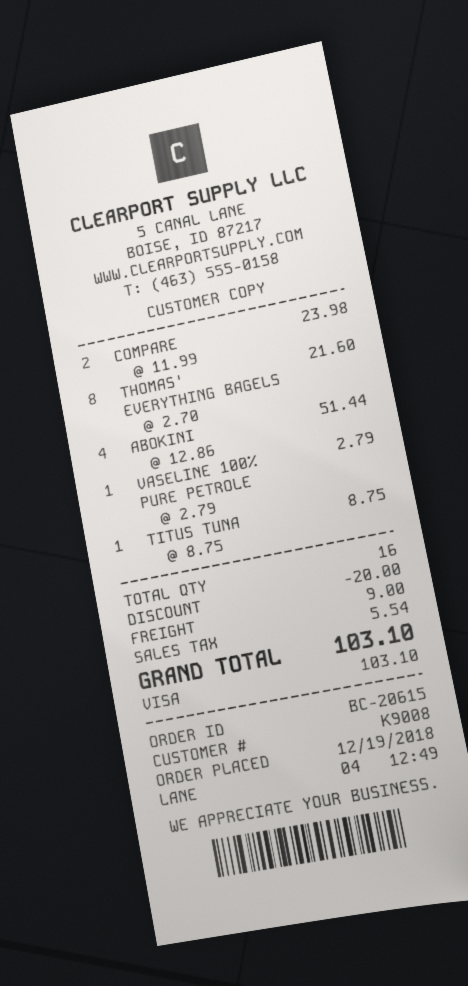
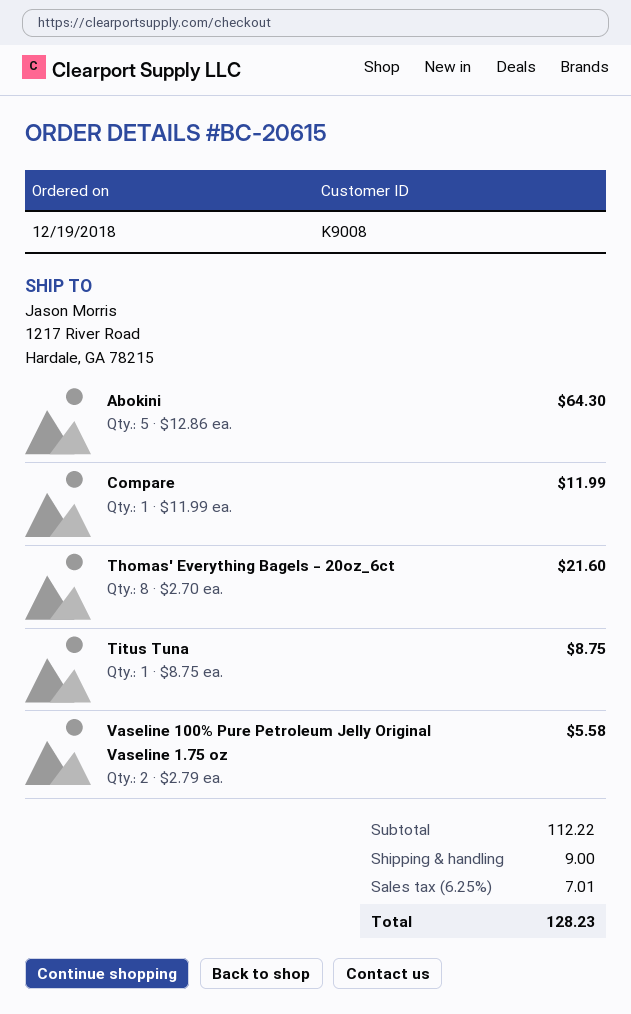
COMPARE: 2 x 11.99 = 23.98 -> 1 x 11.99 = 11.99
ABOKINI: 4 x 12.86 = 51.44 -> 5 x 12.86 = 64.30
VASELINE 100% PURE PETROLE: 1 x 2.79 = 2.79 -> 2 x 2.79 = 5.58
discount: 20.00 -> none
tax: 5.54 -> 7.01
total: 103.10 -> 128.23

